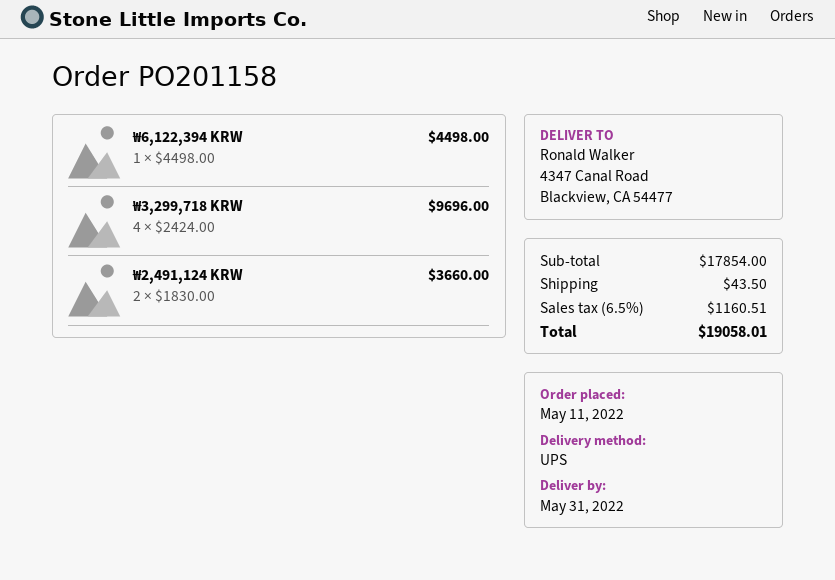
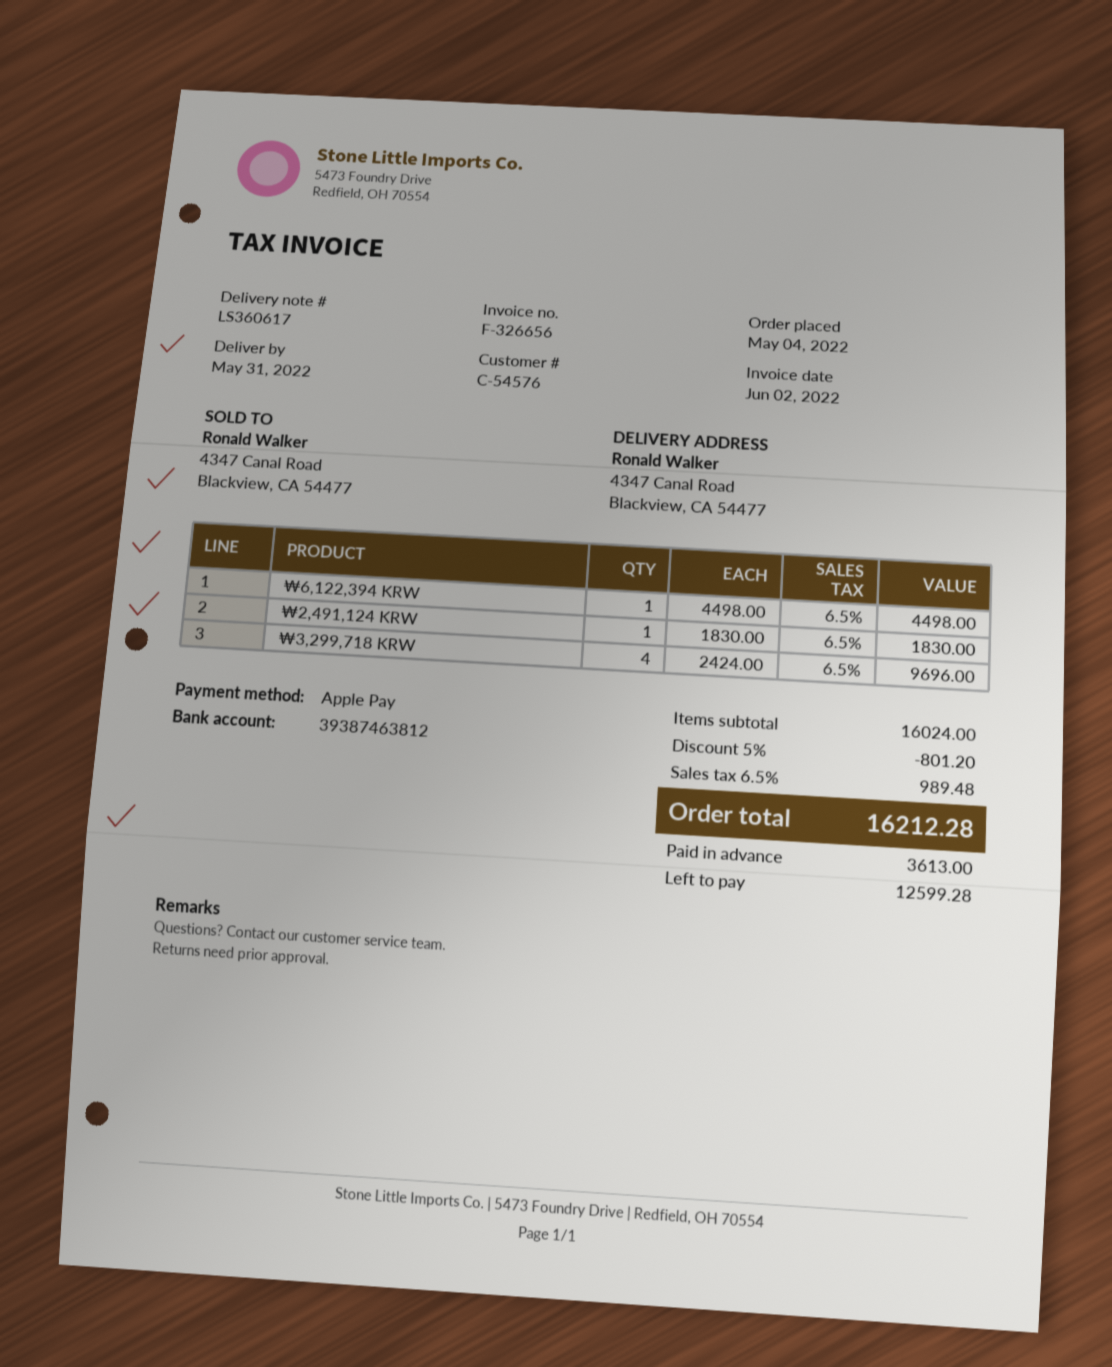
order date: 2022-05-11 -> 2022-05-04
₩2,491,124 KRW: 2 x 1830.00 = 3660.00 -> 1 x 1830.00 = 1830.00
subtotal: 17854.00 -> 16024.00
discount: none -> 5% = 801.20
shipping: 43.50 -> none
tax: 6.5% = 1160.51 -> 6.5% = 989.48
total: 19058.01 -> 16212.28

